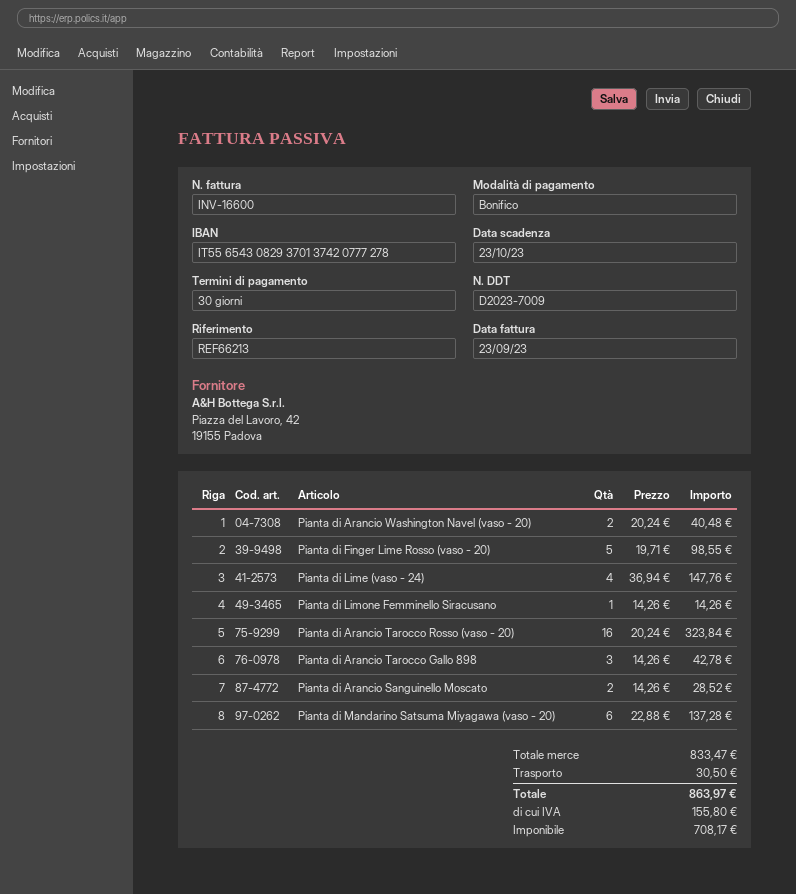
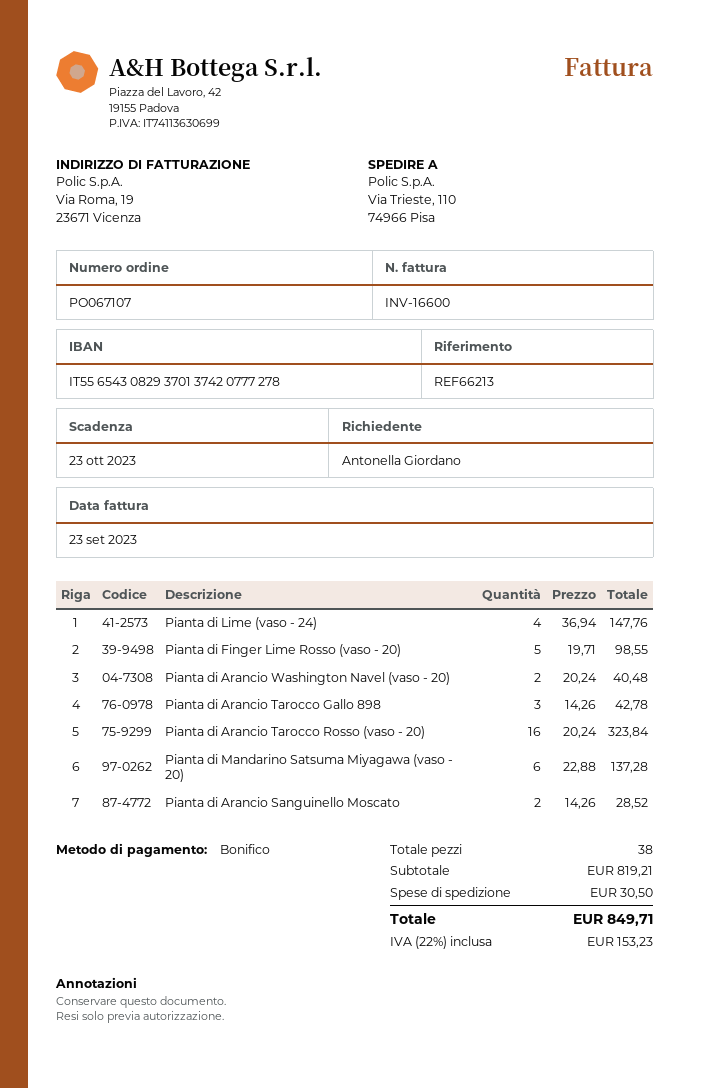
Pianta di Limone Femminello Siracusano: 1 x 14.26 = 14.26 -> none
subtotal: 833.47 -> 819.21
tax: 155.80 -> 153.23
total: 863.97 -> 849.71

